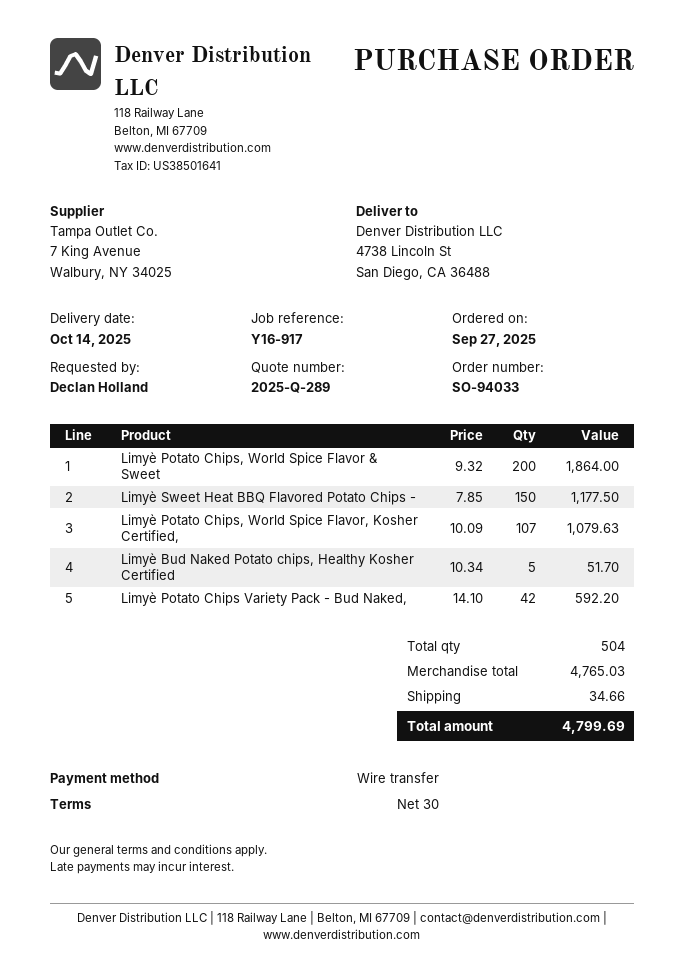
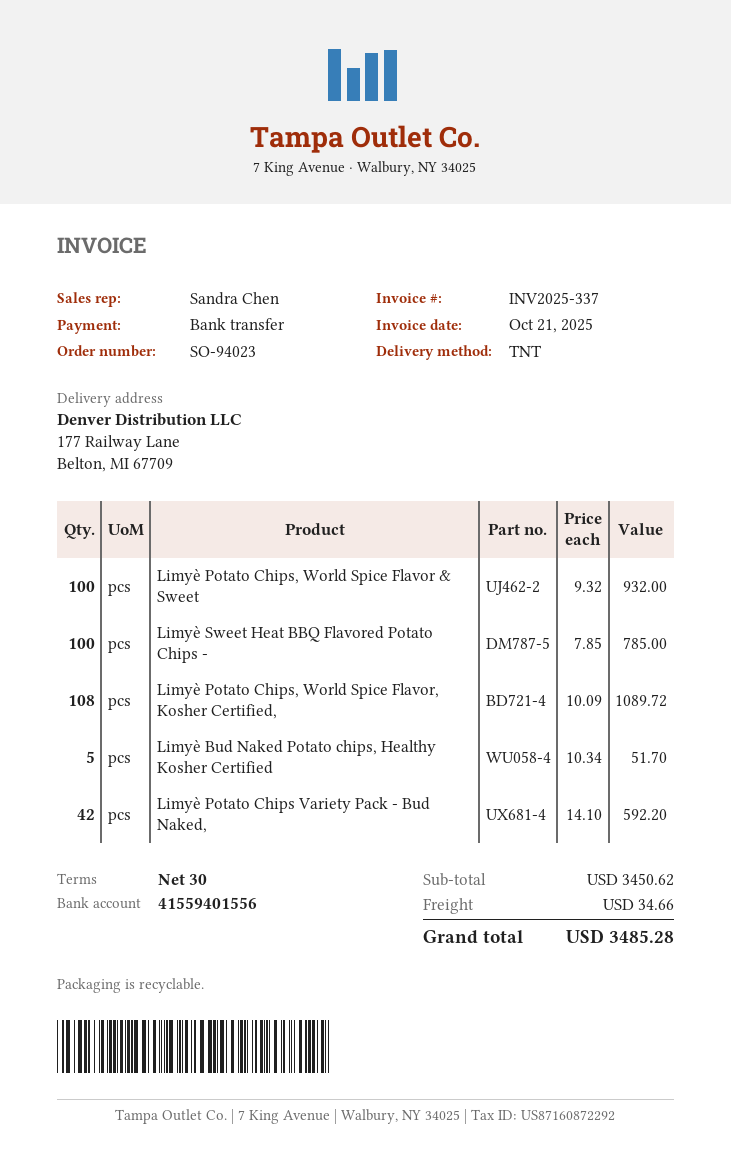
order number: SO-94033 -> SO-94023
ship to: 4738 Lincoln St, San Diego, CA 36488 -> 177 Railway Lane, Belton, MI 67709
Limyè Potato Chips, World Spice Flavor & Sweet: 200 x 9.32 = 1864.00 -> 100 x 9.32 = 932.00
Limyè Sweet Heat BBQ Flavored Potato Chips -: 150 x 7.85 = 1177.50 -> 100 x 7.85 = 785.00
Limyè Potato Chips, World Spice Flavor, Kosher Certified,: 107 x 10.09 = 1079.63 -> 108 x 10.09 = 1089.72
subtotal: 4765.03 -> 3450.62
total: 4799.69 -> 3485.28

